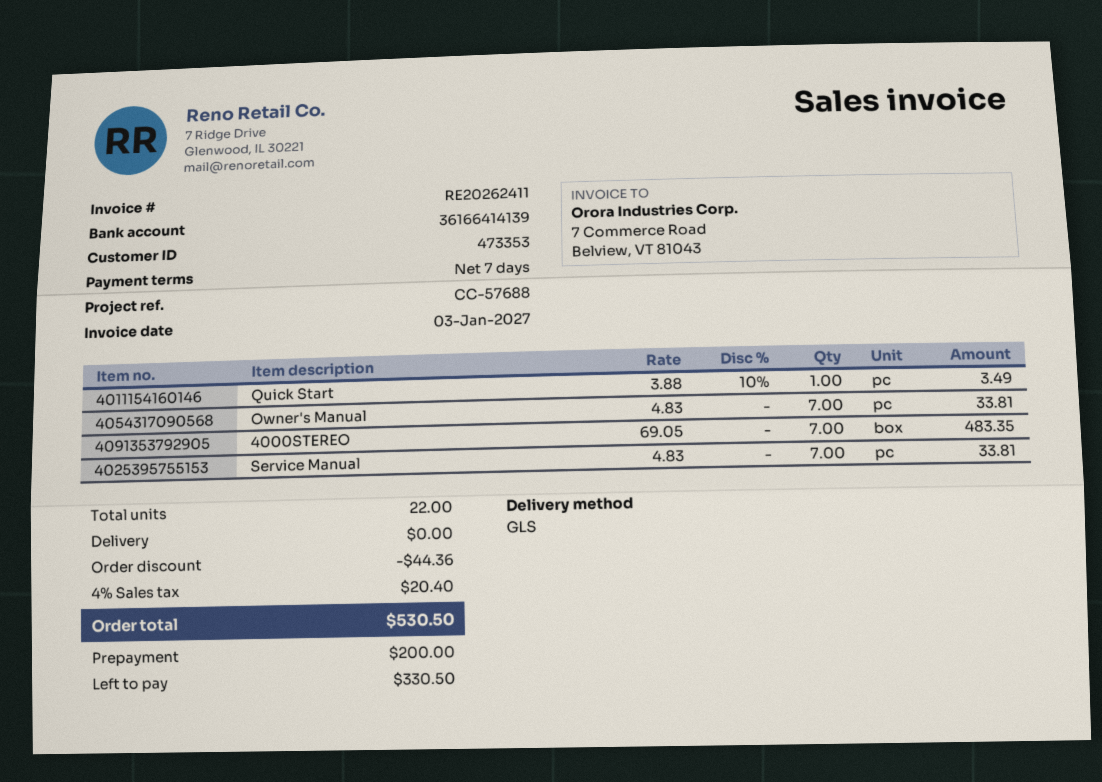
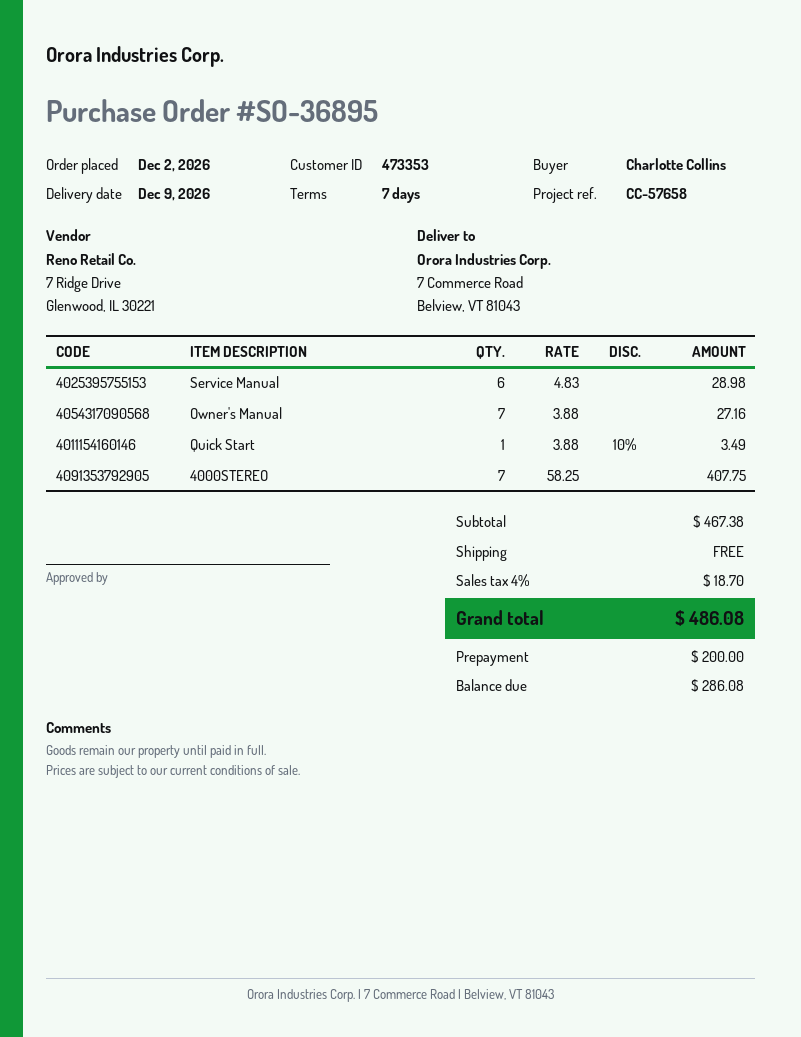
reference: CC-57688 -> CC-57658
Owner's Manual: 7 x 4.83 = 33.81 -> 7 x 3.88 = 27.16
4000STEREO: 7 x 69.05 = 483.35 -> 7 x 58.25 = 407.75
Service Manual: 7 x 4.83 = 33.81 -> 6 x 4.83 = 28.98
discount: 44.36 -> none
tax: 4% = 20.40 -> 4% = 18.70
total: 530.50 -> 486.08
balance: 330.50 -> 286.08

